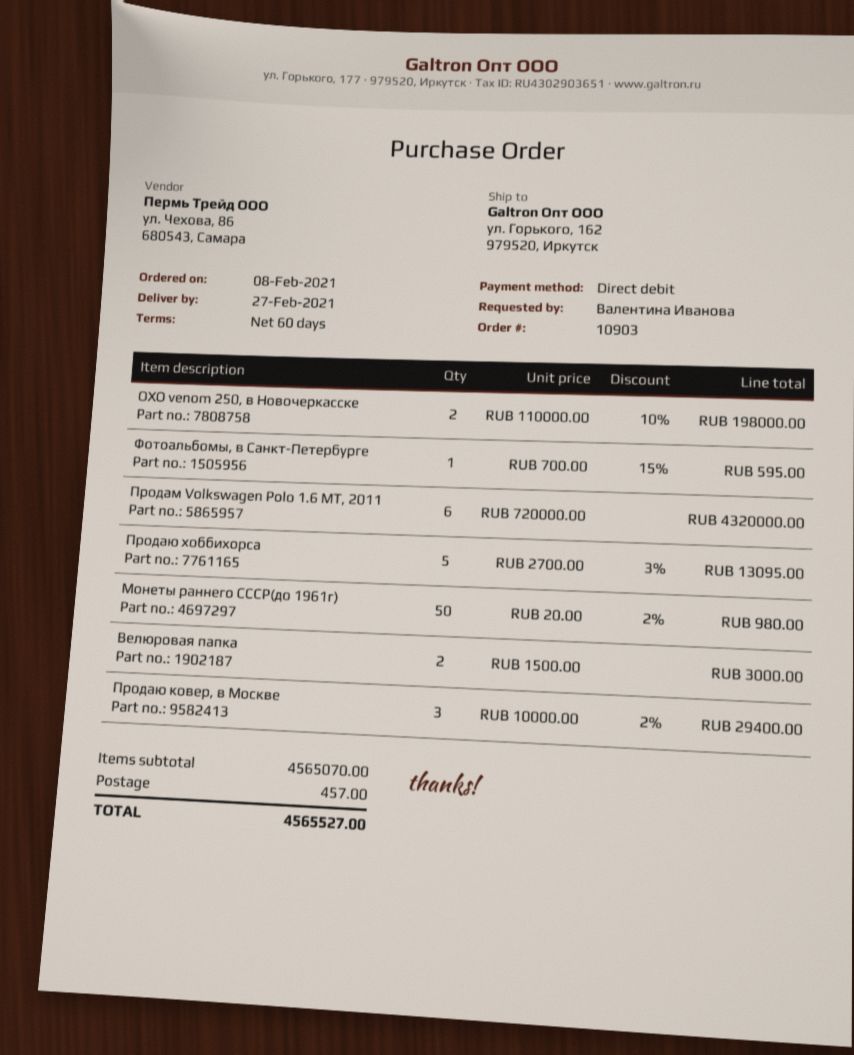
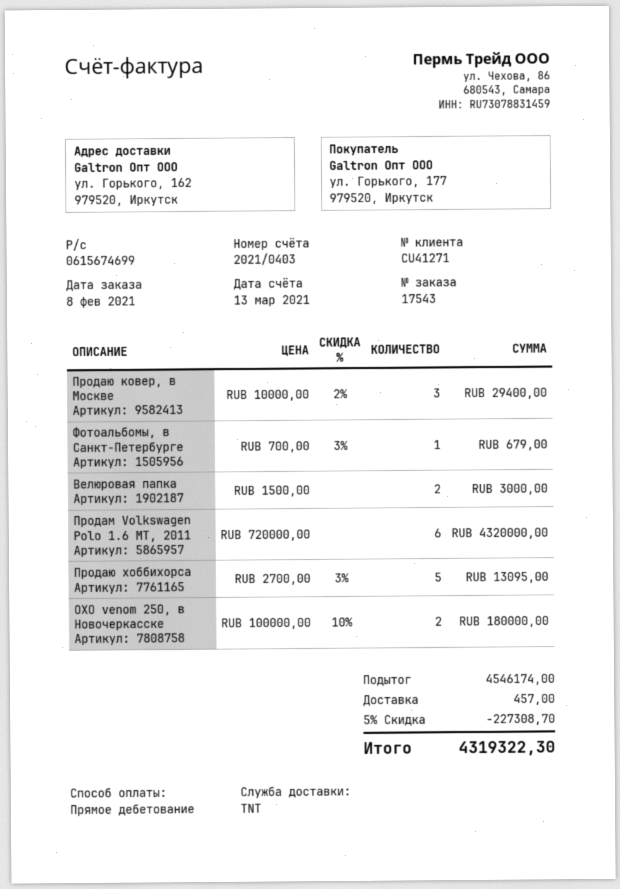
order number: 10903 -> 17543
OXO venom 250, в Новочеркасске: 2 x 110000.00 - 10% = 198000.00 -> 2 x 100000.00 - 10% = 180000.00
Фотоальбомы, в Санкт-Петербурге: 1 x 700.00 - 15% = 595.00 -> 1 x 700.00 - 3% = 679.00
Монеты раннего СССР(до 1961г): 50 x 20.00 - 2% = 980.00 -> none
subtotal: 4565070.00 -> 4546174.00
discount: none -> 5% = 227308.70
total: 4565527.00 -> 4319322.30

